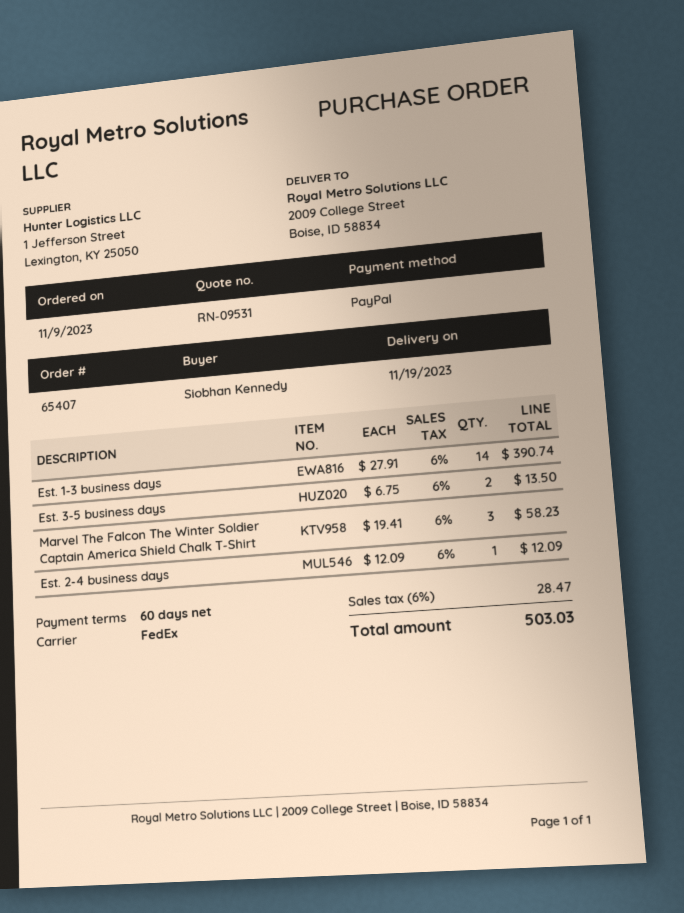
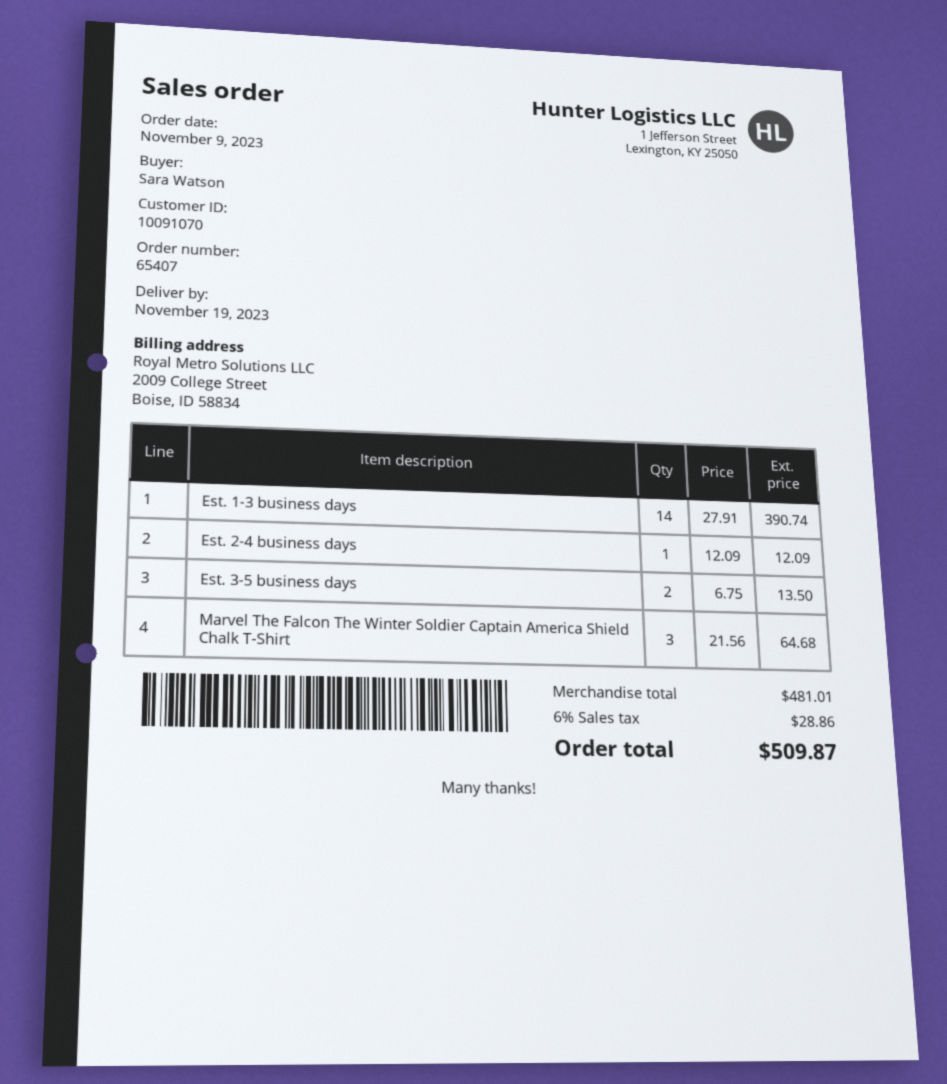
ordered by: Siobhan Kennedy -> Sara Watson
Marvel The Falcon The Winter Soldier Captain America Shield Chalk T-Shirt: 3 x 19.41 = 58.23 -> 3 x 21.56 = 64.68
tax: 6% = 28.47 -> 6% = 28.86
total: 503.03 -> 509.87

